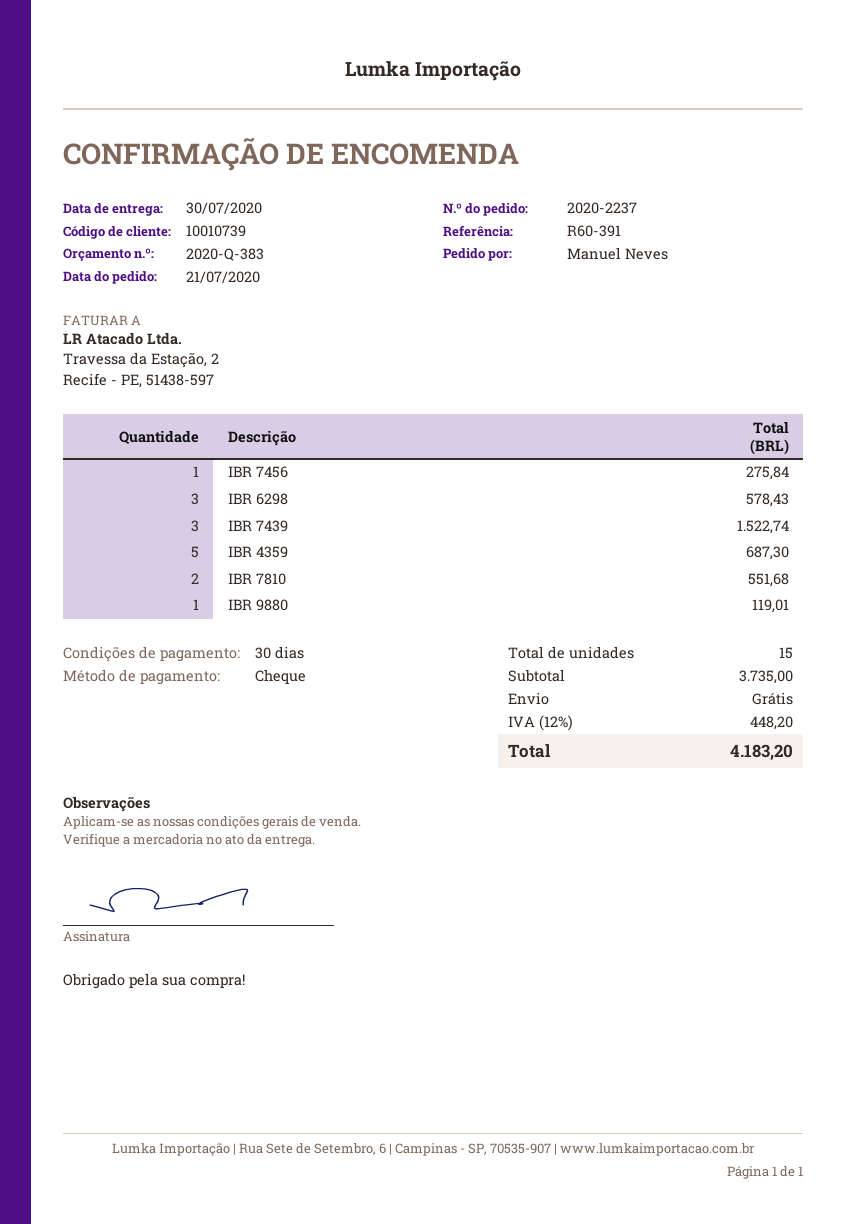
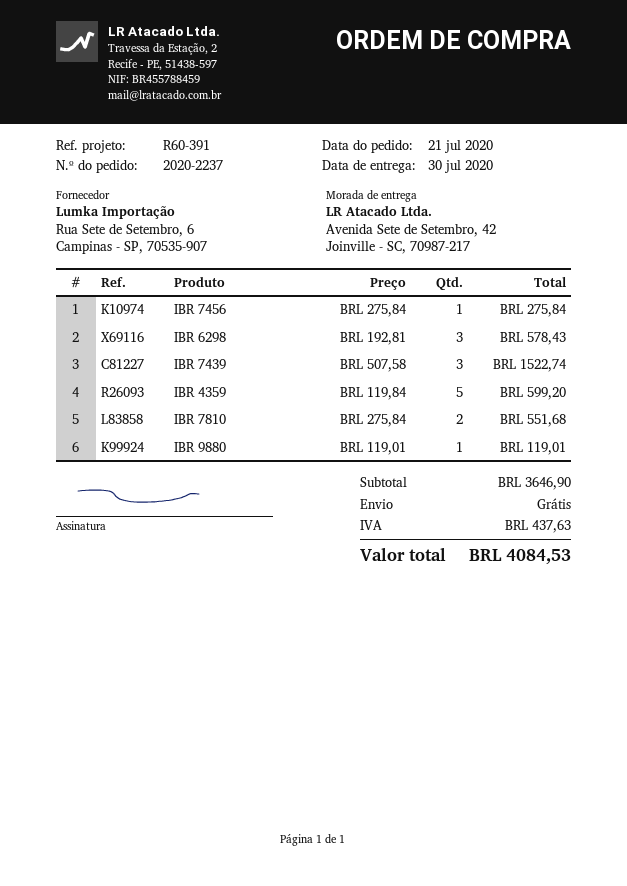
IBR 4359: 5 for 687.30 -> 5 for 599.20
subtotal: 3735.00 -> 3646.90
tax: 448.20 -> 437.63
total: 4183.20 -> 4084.53

